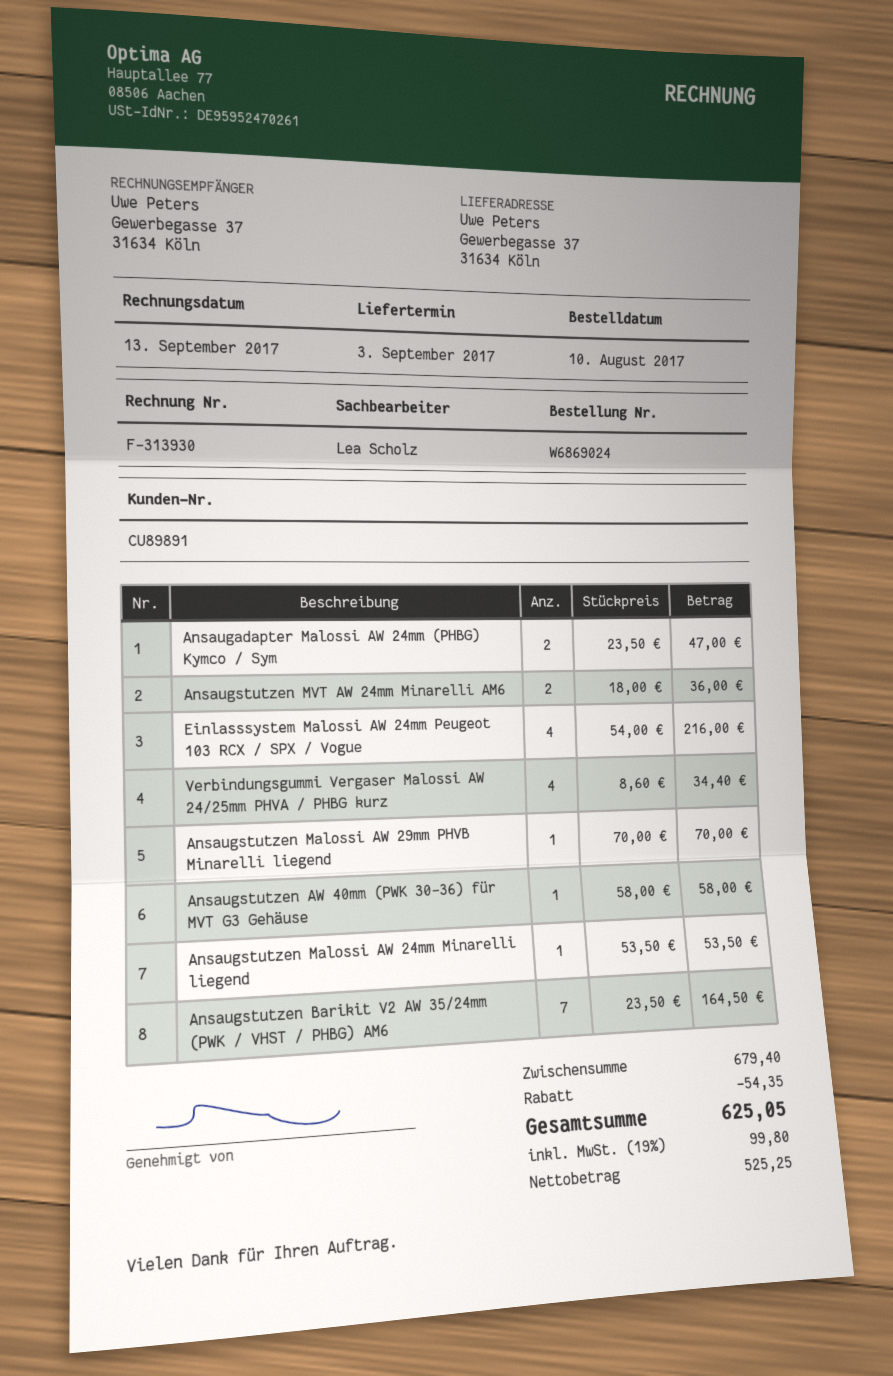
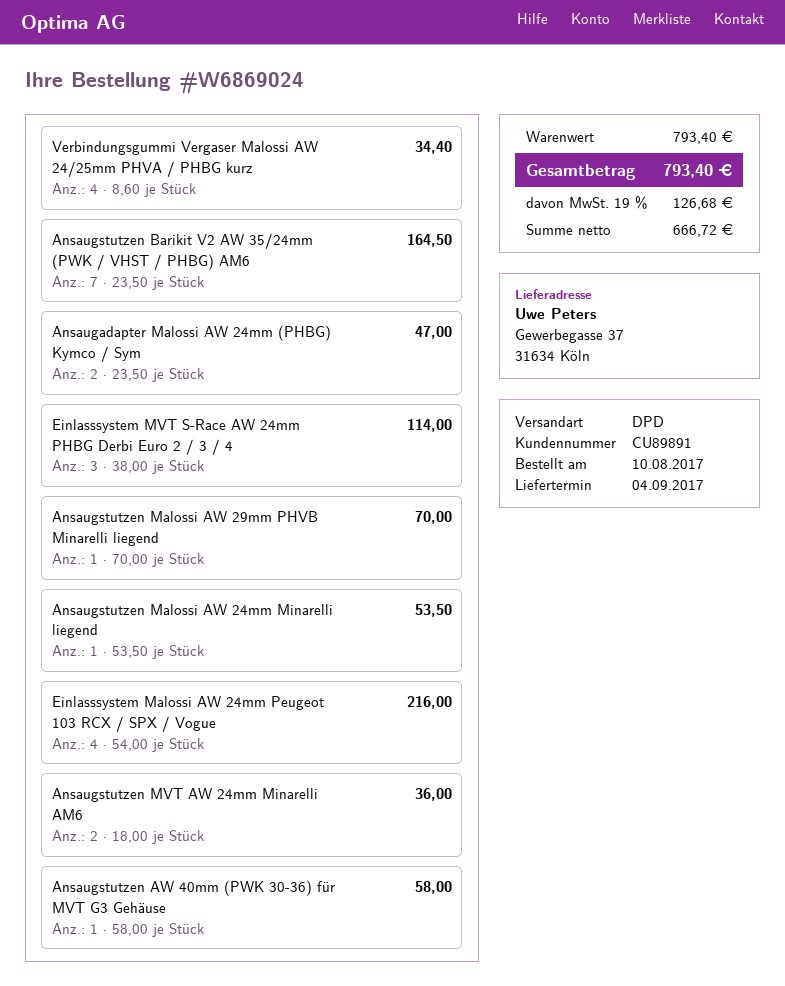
delivery date: 2017-09-03 -> 2017-09-04
Einlasssystem MVT S-Race AW 24mm PHBG Derbi Euro 2 / 3 / 4: none -> 3 x 38.00 = 114.00
subtotal: 679.40 -> 793.40
discount: 54.35 -> none
net: 525.25 -> 666.72
tax: 19% = 99.80 -> 19% = 126.68
total: 625.05 -> 793.40

